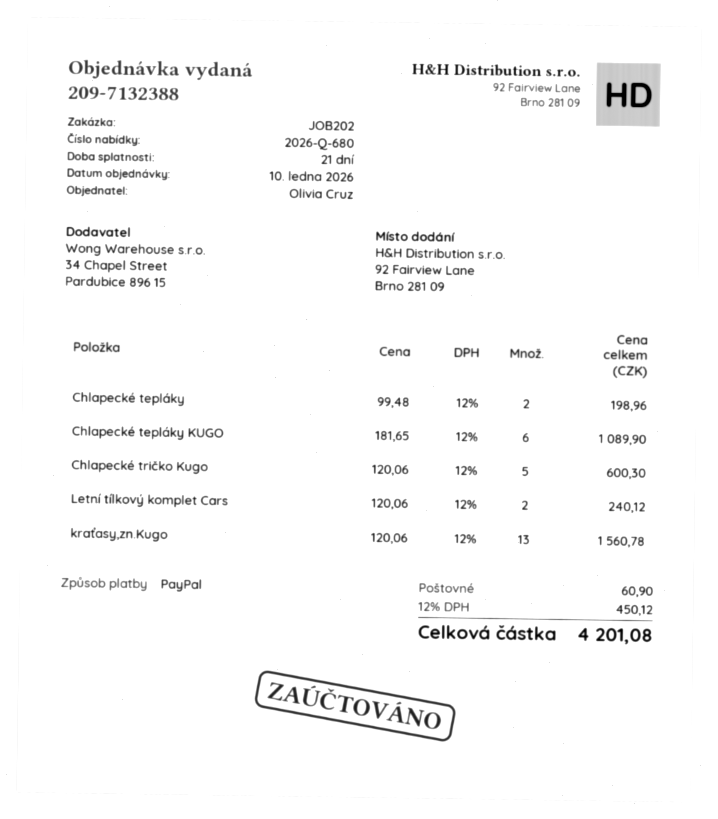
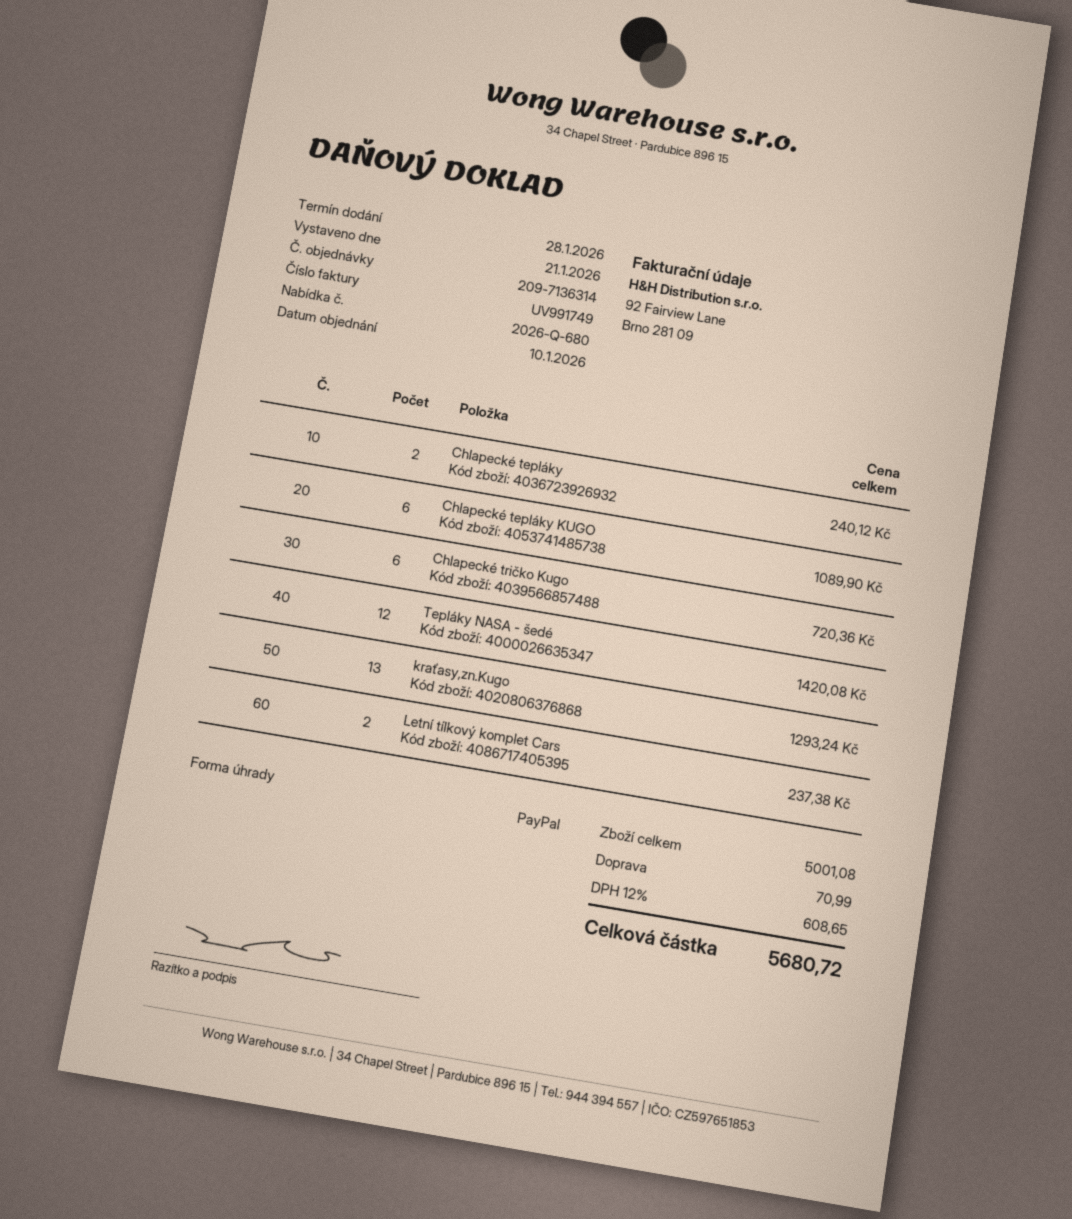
order number: 209-7132388 -> 209-7136314
Chlapecké tepláky: 2 for 198.96 -> 2 for 240.12
Chlapecké tričko Kugo: 5 for 600.30 -> 6 for 720.36
Letní tílkový komplet Cars: 2 for 240.12 -> 2 for 237.38
kraťasy,zn.Kugo: 13 for 1560.78 -> 13 for 1293.24
Tepláky NASA - šedé: none -> 12 for 1420.08
shipping: 60.90 -> 70.99
tax: 12% = 450.12 -> 12% = 608.65
total: 4201.08 -> 5680.72

